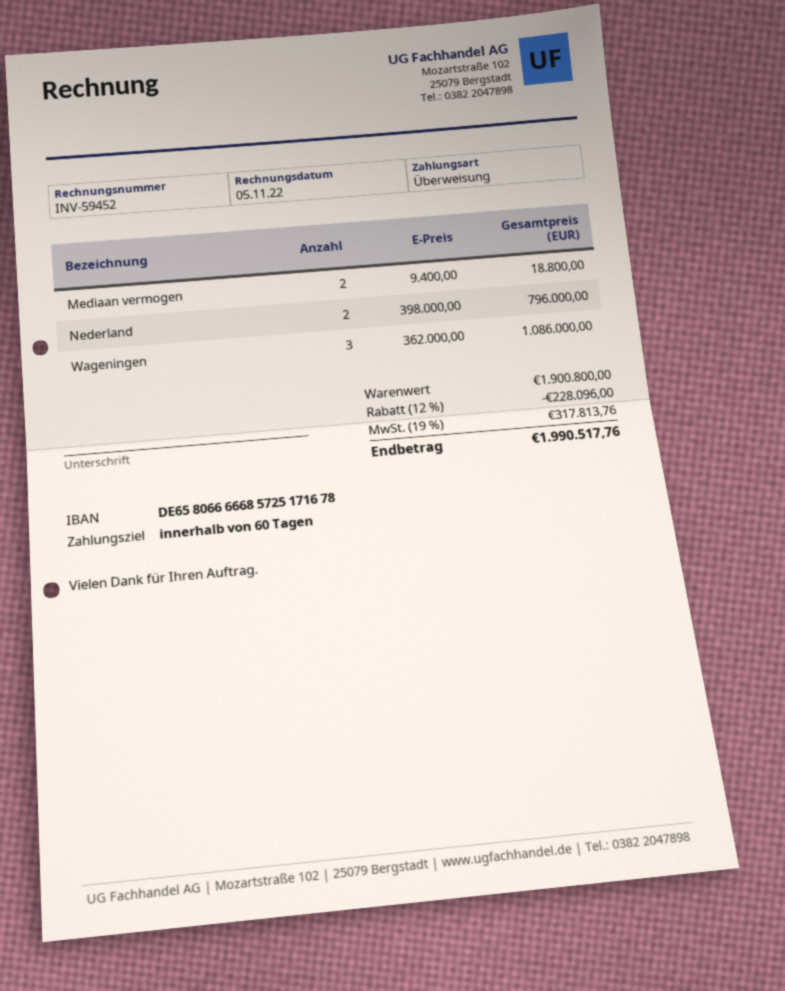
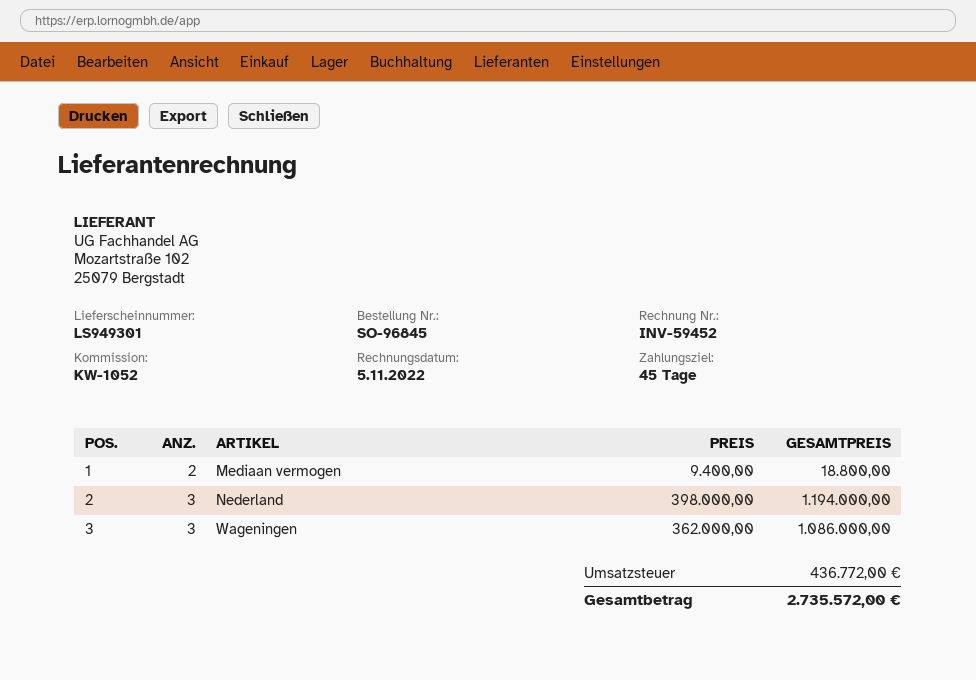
payment terms: 60 days -> 45 days
Nederland: 2 x 398000.00 = 796000.00 -> 3 x 398000.00 = 1194000.00
discount: 12% = 228096.00 -> none
tax: 317813.76 -> 436772.00
total: 1990517.76 -> 2735572.00

